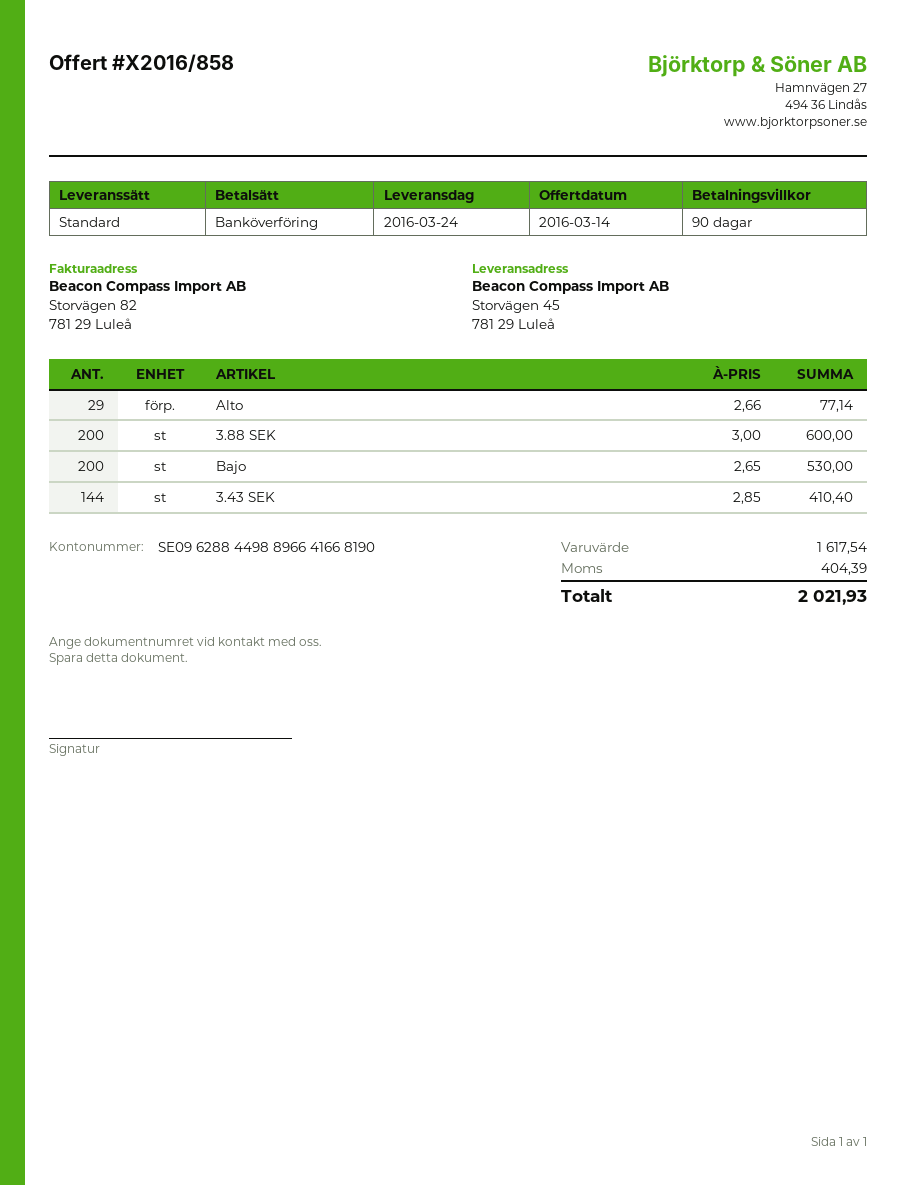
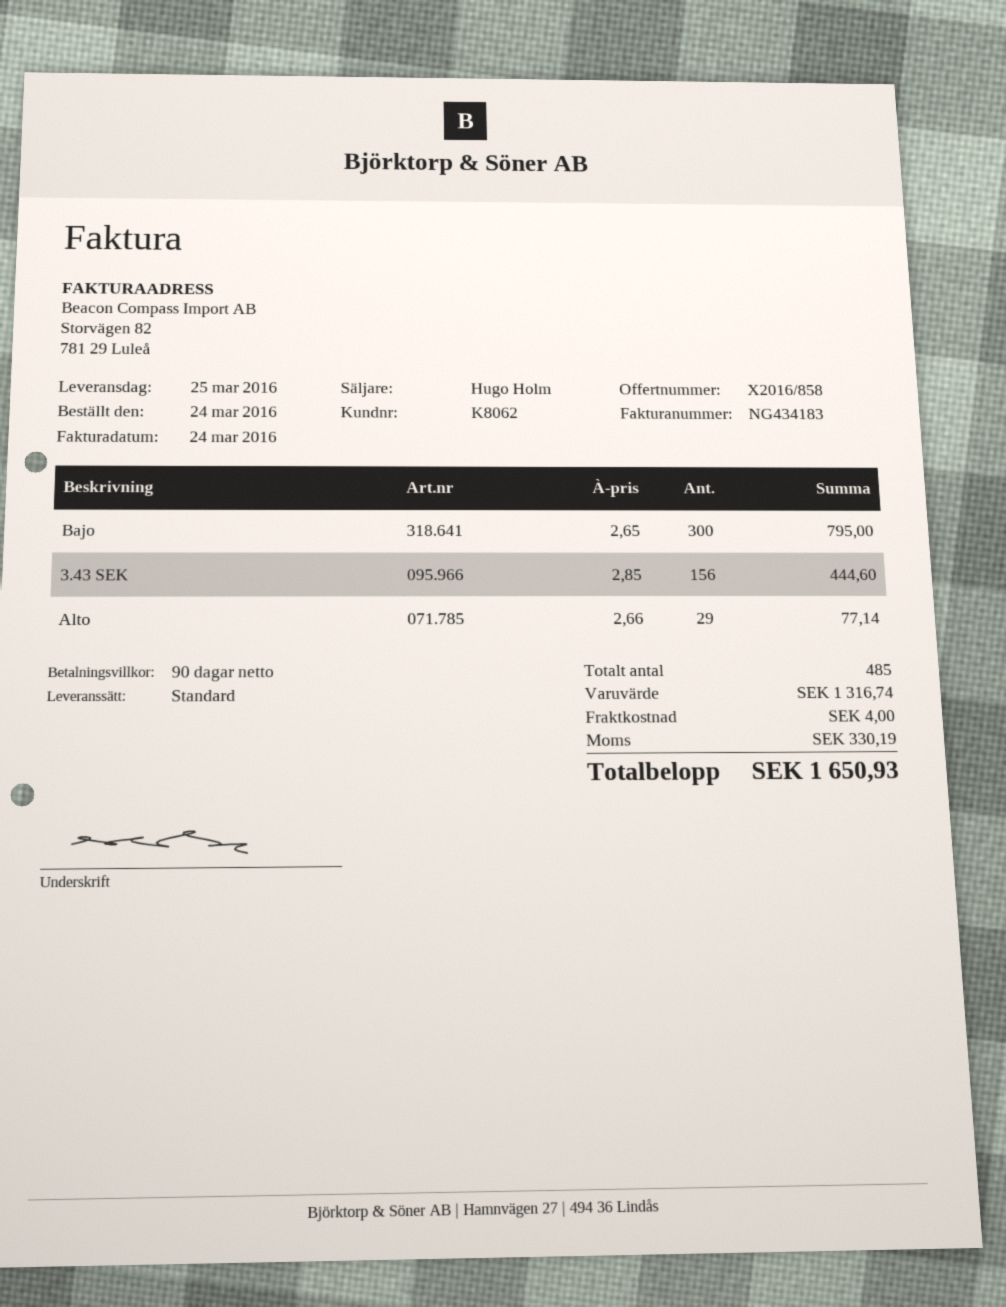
delivery date: 2016-03-24 -> 2016-03-25
3.88 SEK: 200 x 3.00 = 600.00 -> none
Bajo: 200 x 2.65 = 530.00 -> 300 x 2.65 = 795.00
3.43 SEK: 144 x 2.85 = 410.40 -> 156 x 2.85 = 444.60
subtotal: 1617.54 -> 1316.74
shipping: none -> 4.00
tax: 404.39 -> 330.19
total: 2021.93 -> 1650.93

